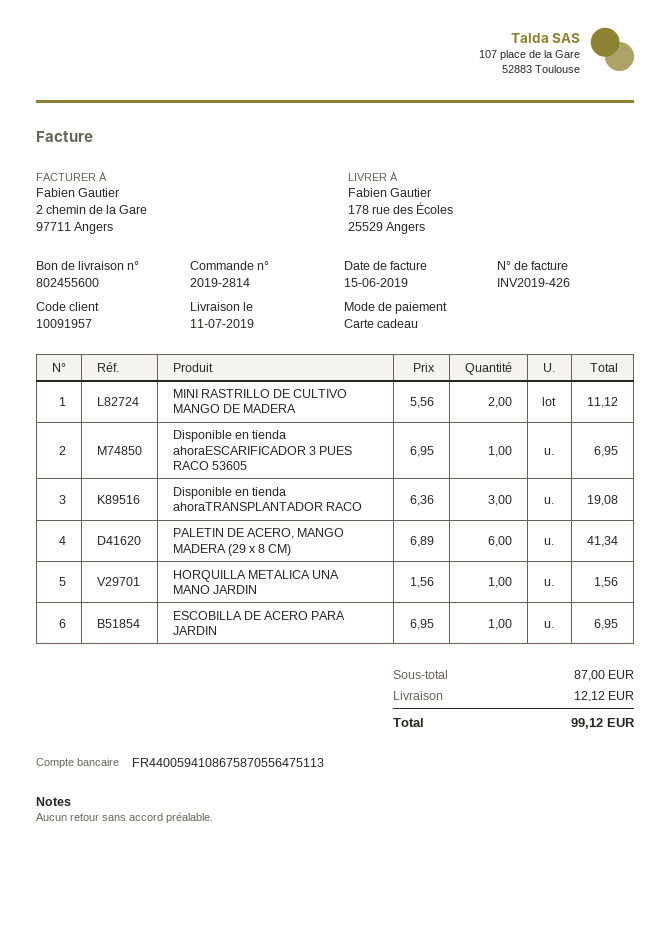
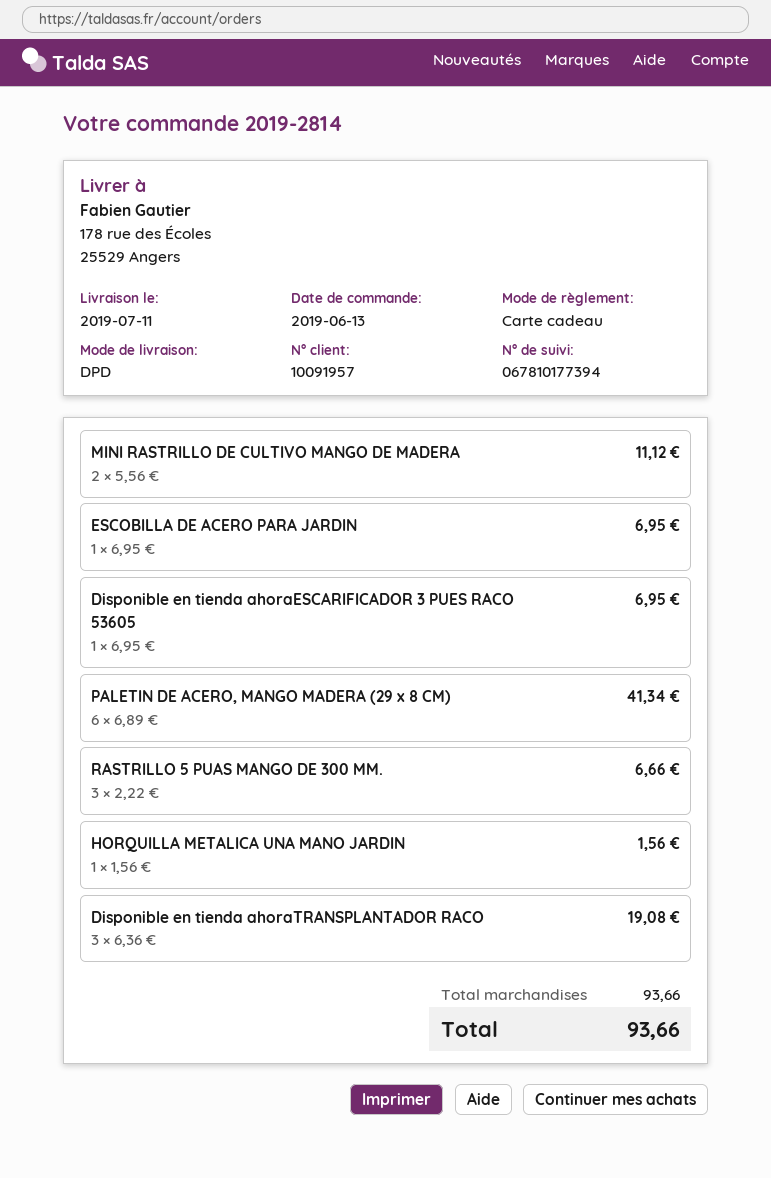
RASTRILLO 5 PUAS MANGO DE 300 MM.: none -> 3 x 2.22 = 6.66
subtotal: 87.00 -> 93.66
shipping: 12.12 -> none
total: 99.12 -> 93.66

